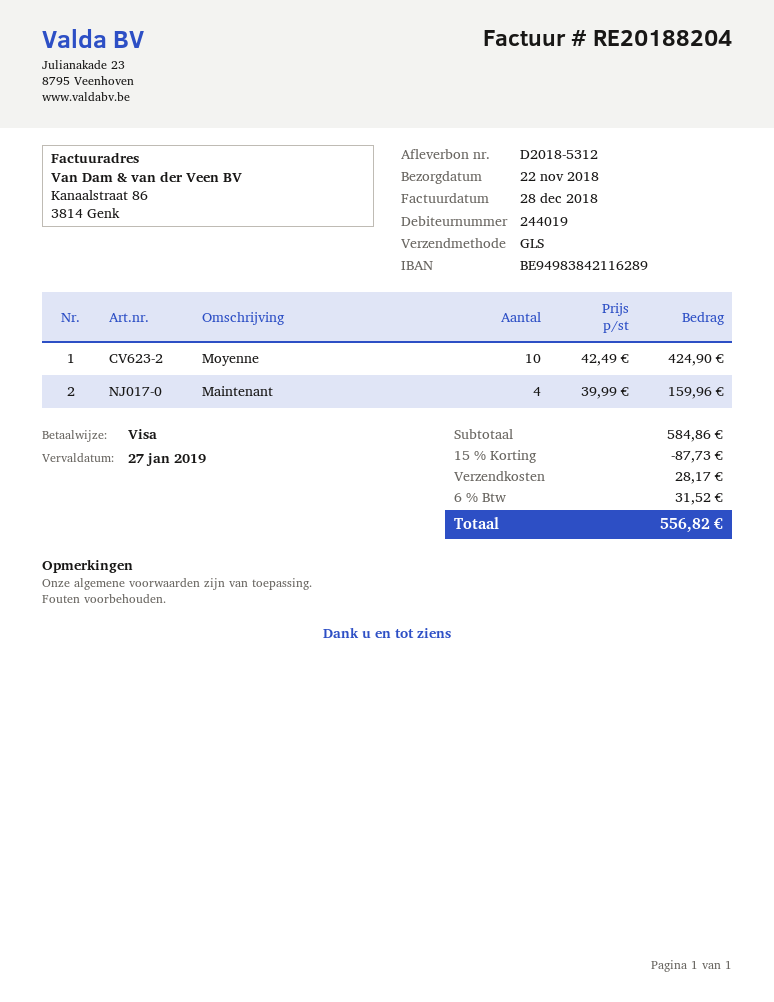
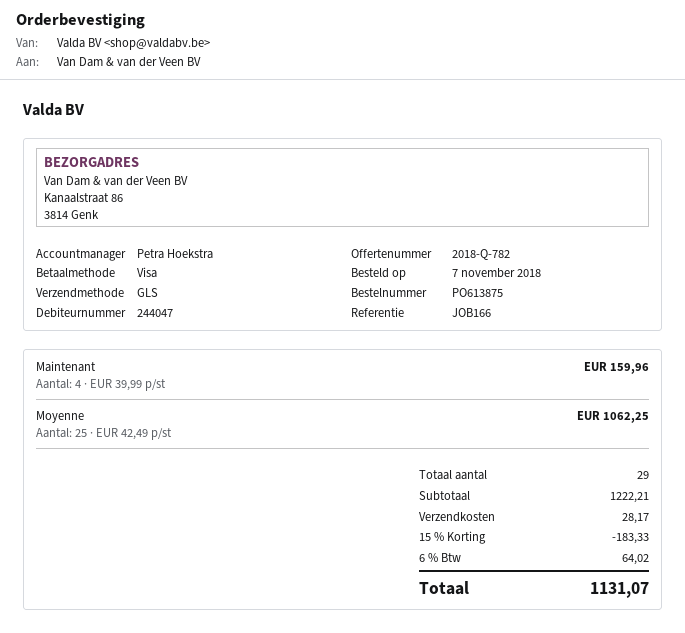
customer number: 244019 -> 244047
Moyenne: 10 x 42.49 = 424.90 -> 25 x 42.49 = 1062.25
subtotal: 584.86 -> 1222.21
discount: 15% = 87.73 -> 15% = 183.33
tax: 6% = 31.52 -> 6% = 64.02
total: 556.82 -> 1131.07

